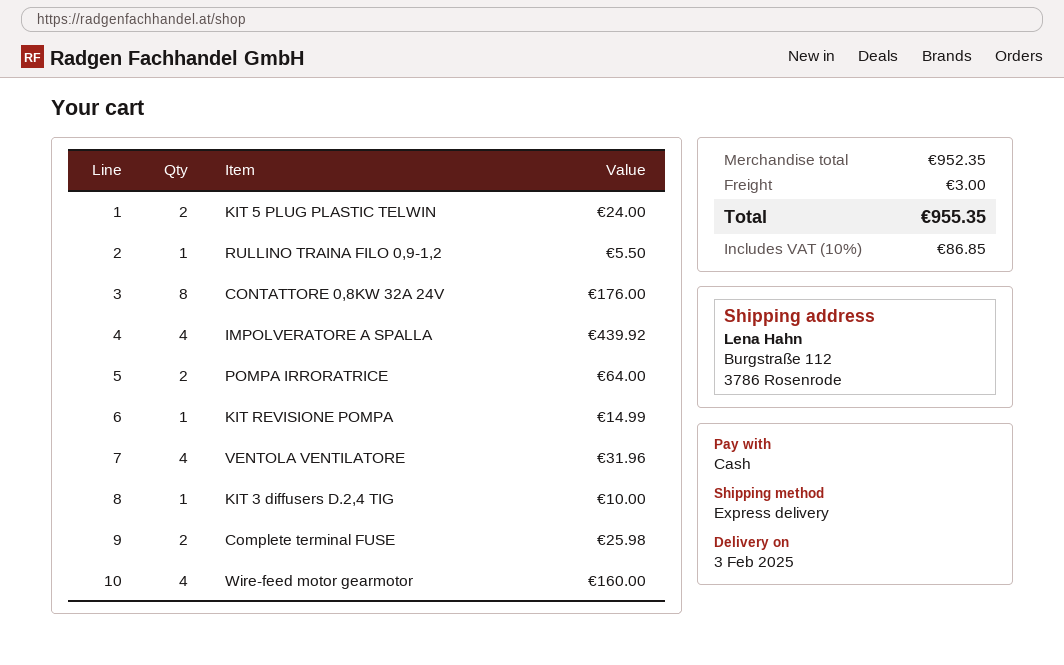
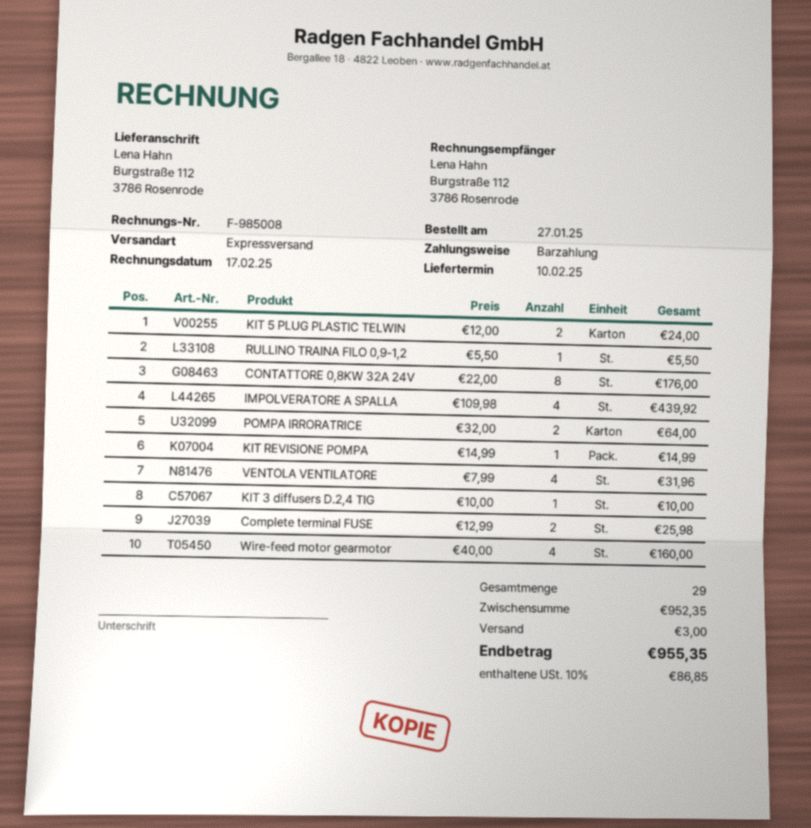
delivery date: 2025-02-03 -> 2025-02-10

